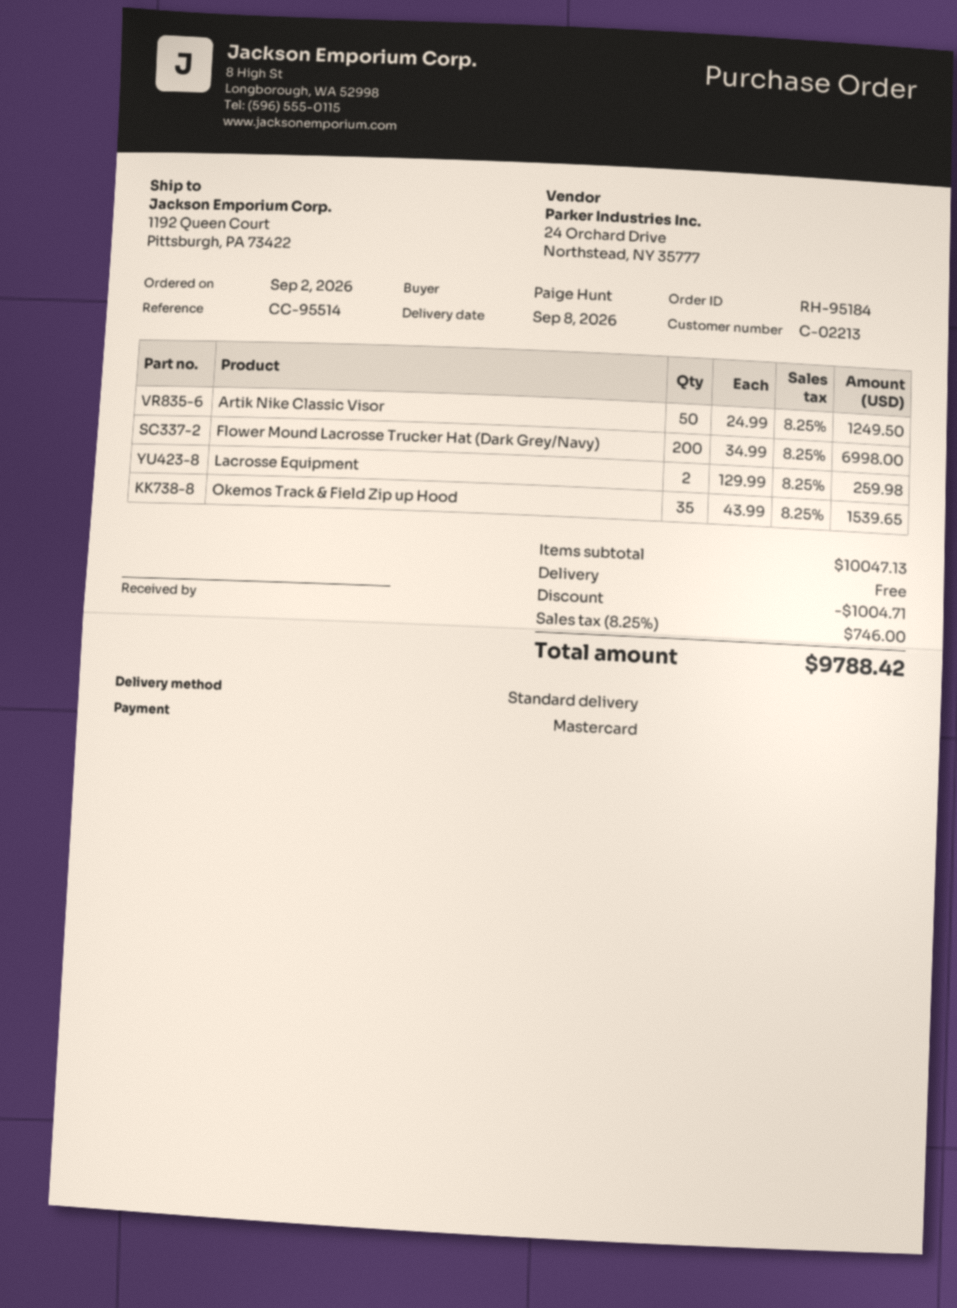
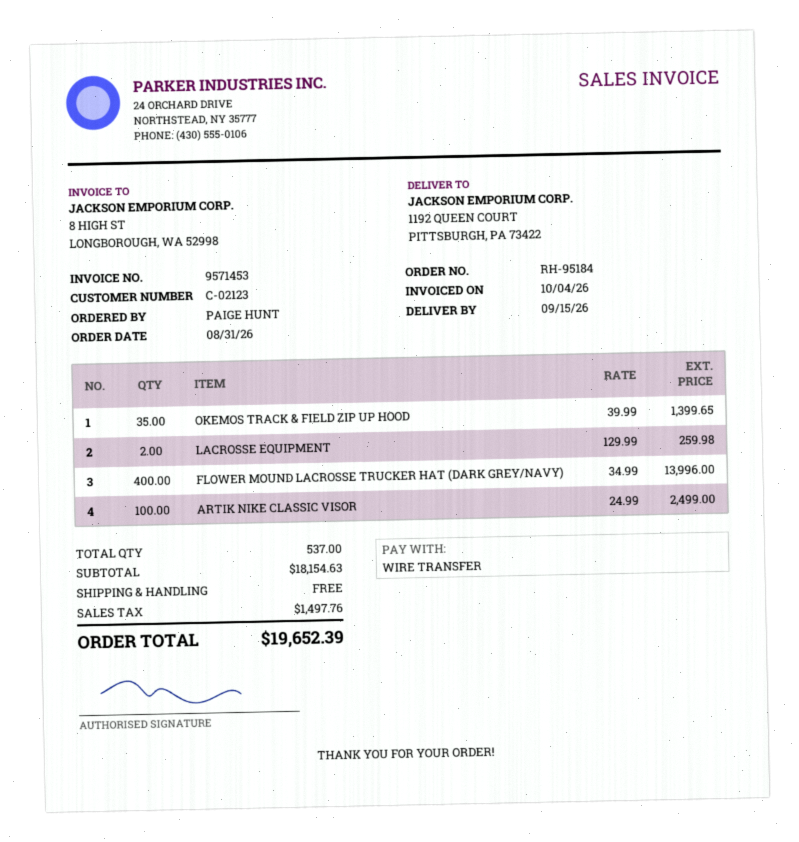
order date: 2026-09-02 -> 2026-08-31
delivery date: 2026-09-08 -> 2026-09-15
customer number: C-02213 -> C-02123
payment method: Mastercard -> bank transfer
Artik Nike Classic Visor: 50 x 24.99 = 1249.50 -> 100 x 24.99 = 2499.00
Flower Mound Lacrosse Trucker Hat (Dark Grey/Navy): 200 x 34.99 = 6998.00 -> 400 x 34.99 = 13996.00
Okemos Track & Field Zip up Hood: 35 x 43.99 = 1539.65 -> 35 x 39.99 = 1399.65
subtotal: 10047.13 -> 18154.63
discount: 1004.71 -> none
tax: 746.00 -> 1497.76
total: 9788.42 -> 19652.39

